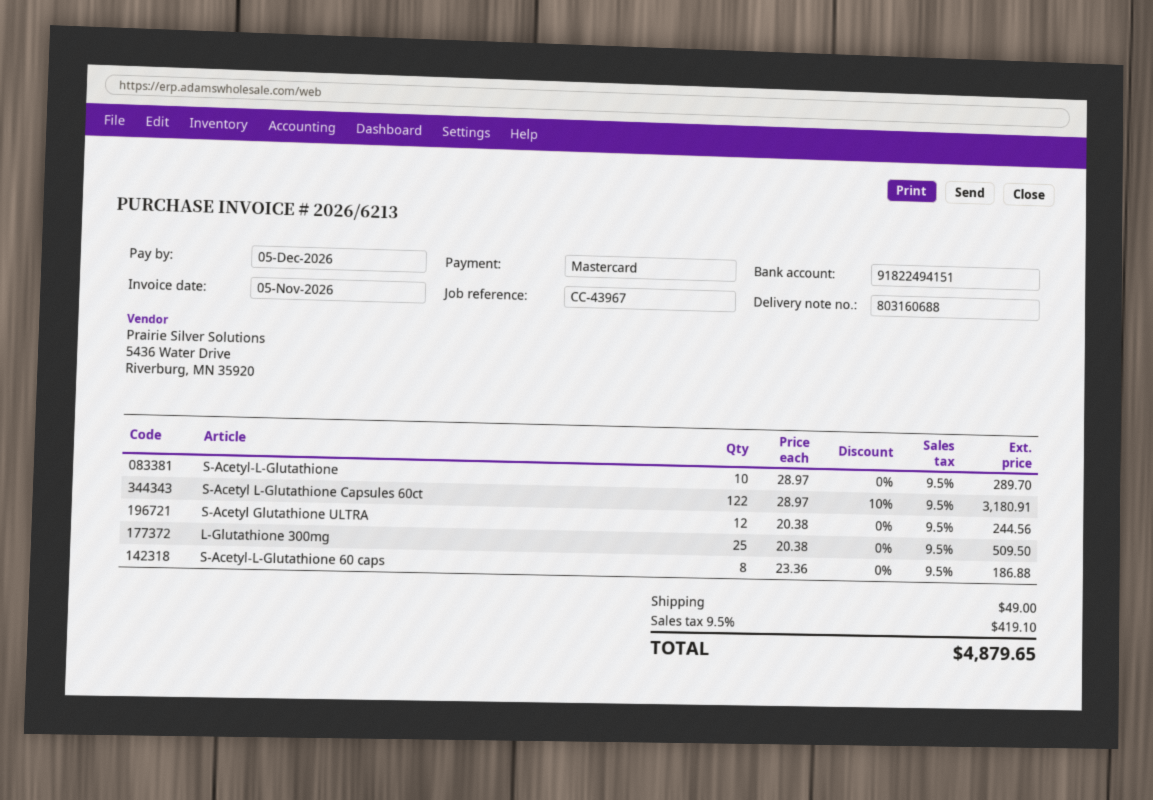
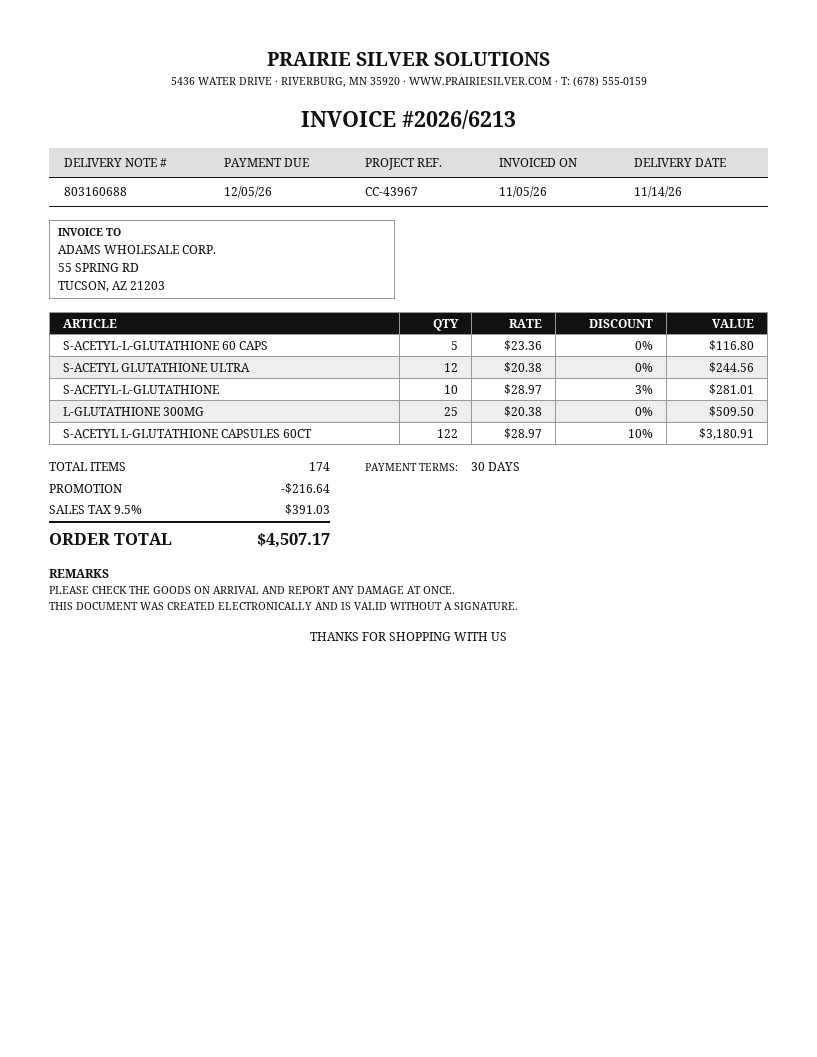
S-Acetyl-L-Glutathione: 10 x 28.97 = 289.70 -> 10 x 28.97 - 3% = 281.01
S-Acetyl-L-Glutathione 60 caps: 8 x 23.36 = 186.88 -> 5 x 23.36 = 116.80
discount: none -> 216.64
shipping: 49.00 -> none
tax: 9.5% = 419.10 -> 9.5% = 391.03
total: 4879.65 -> 4507.17

